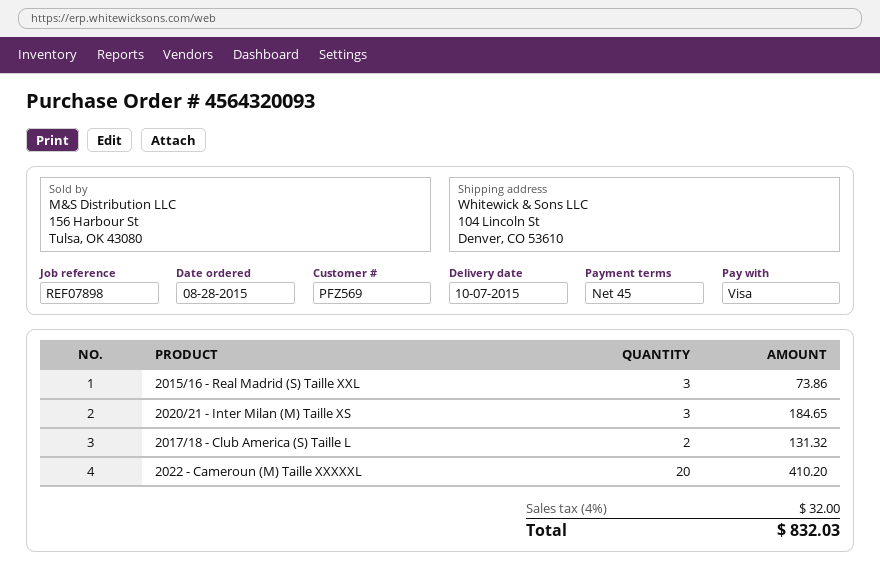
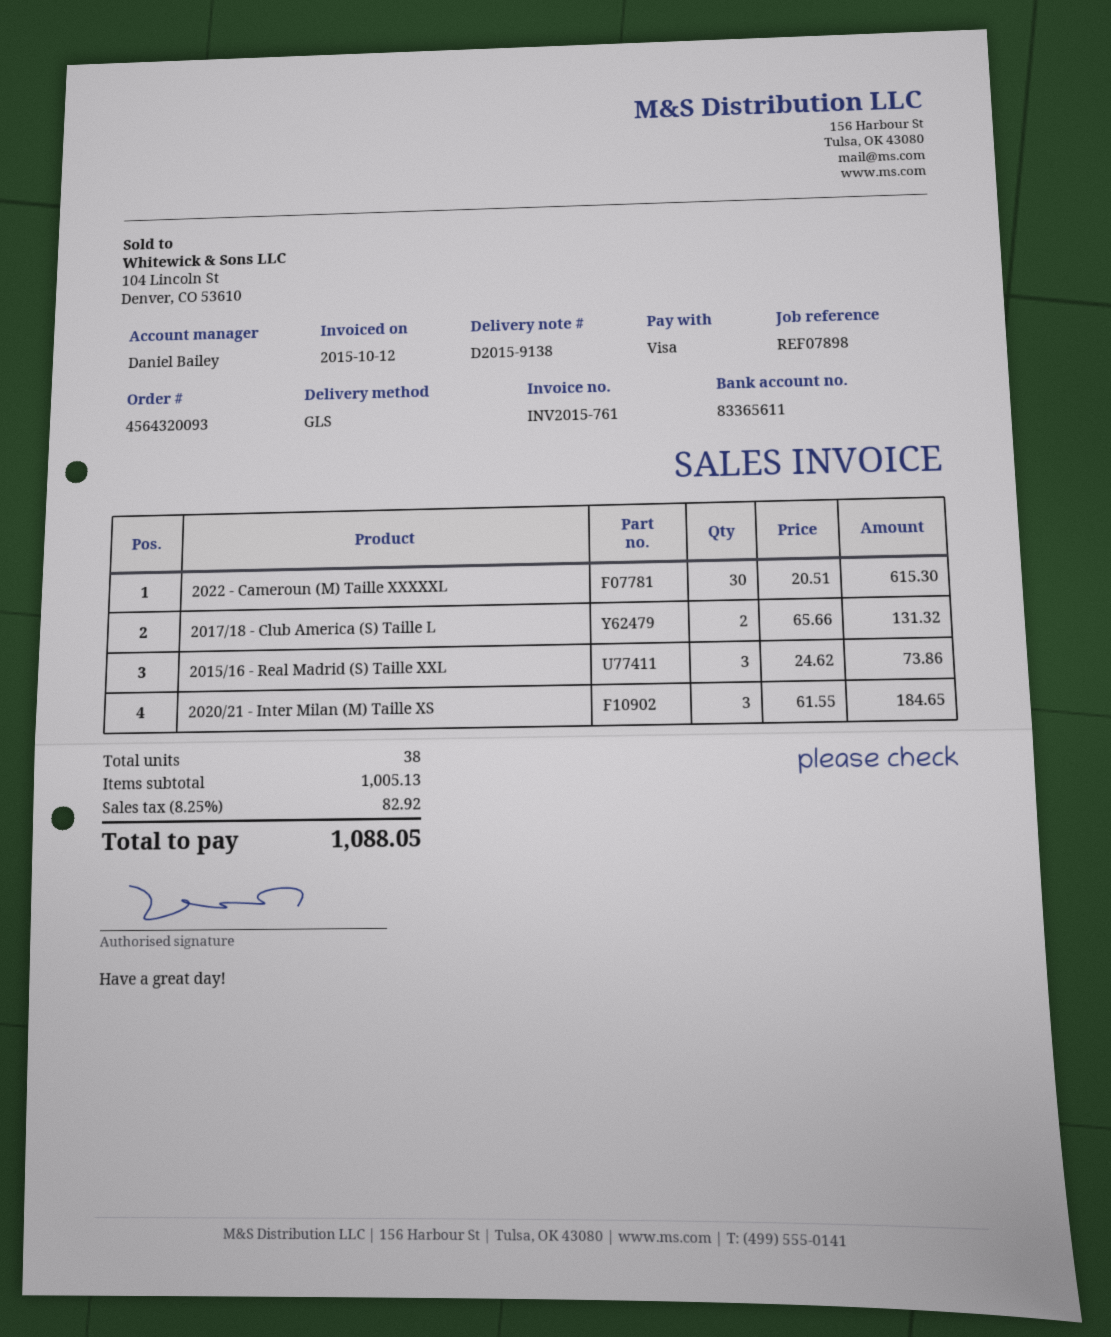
2022 - Cameroun (M) Taille XXXXXL: 20 for 410.20 -> 30 for 615.30
tax: 4% = 32.00 -> 8.25% = 82.92
total: 832.03 -> 1088.05

